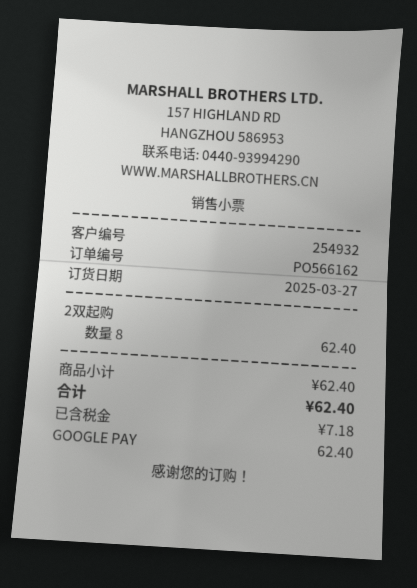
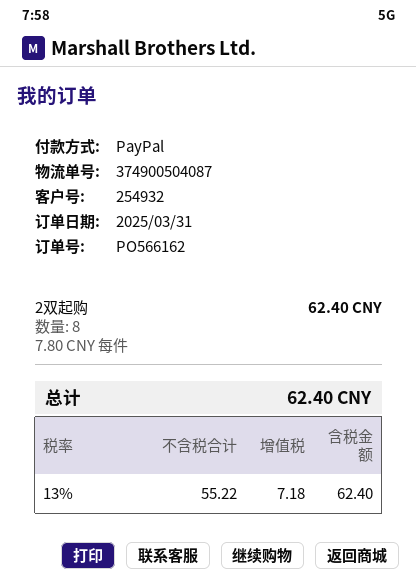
order date: 2025-03-27 -> 2025-03-31
payment method: Google Pay -> PayPal

